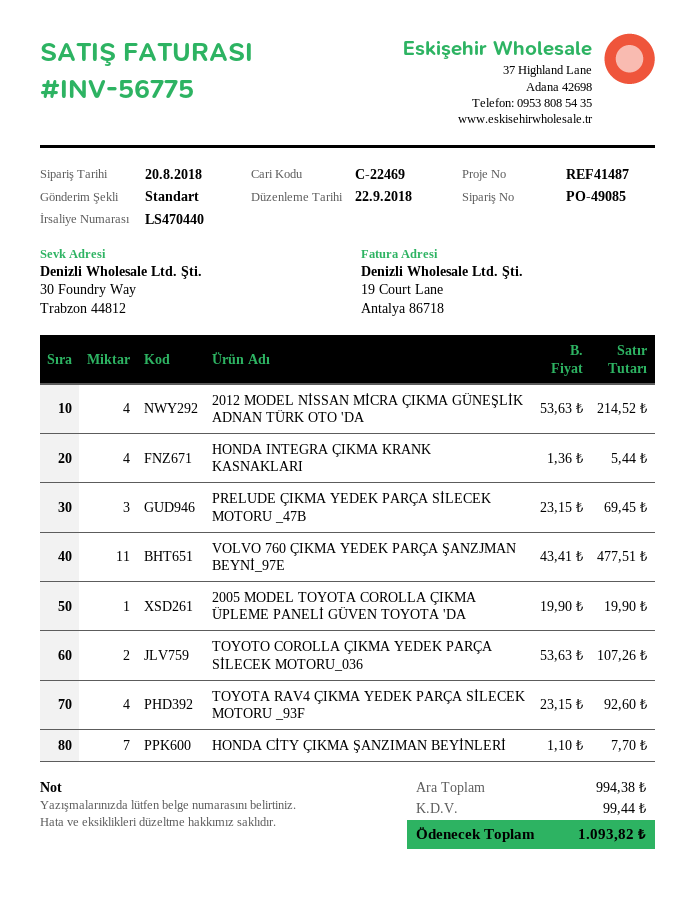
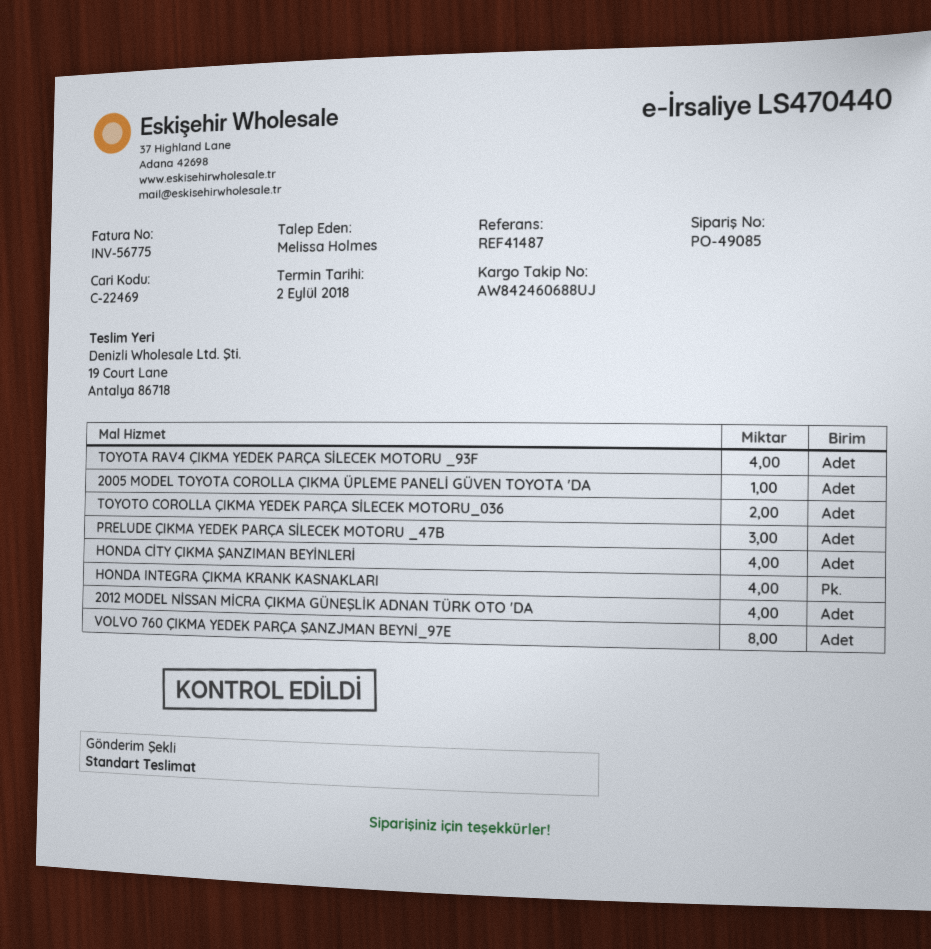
ship to: 30 Foundry Way, Trabzon 44812 -> 19 Court Lane, Antalya 86718
VOLVO 760 ÇIKMA YEDEK PARÇA ŞANZJMAN BEYNİ_97E: 11 -> 8
HONDA CİTY ÇIKMA ŞANZIMAN BEYİNLERİ: 7 -> 4

